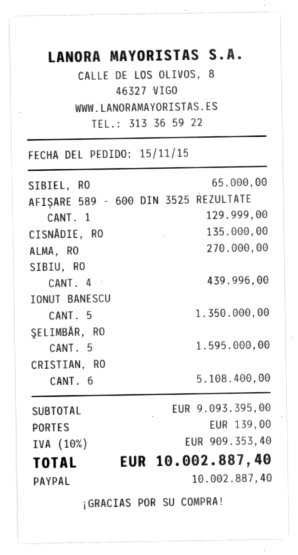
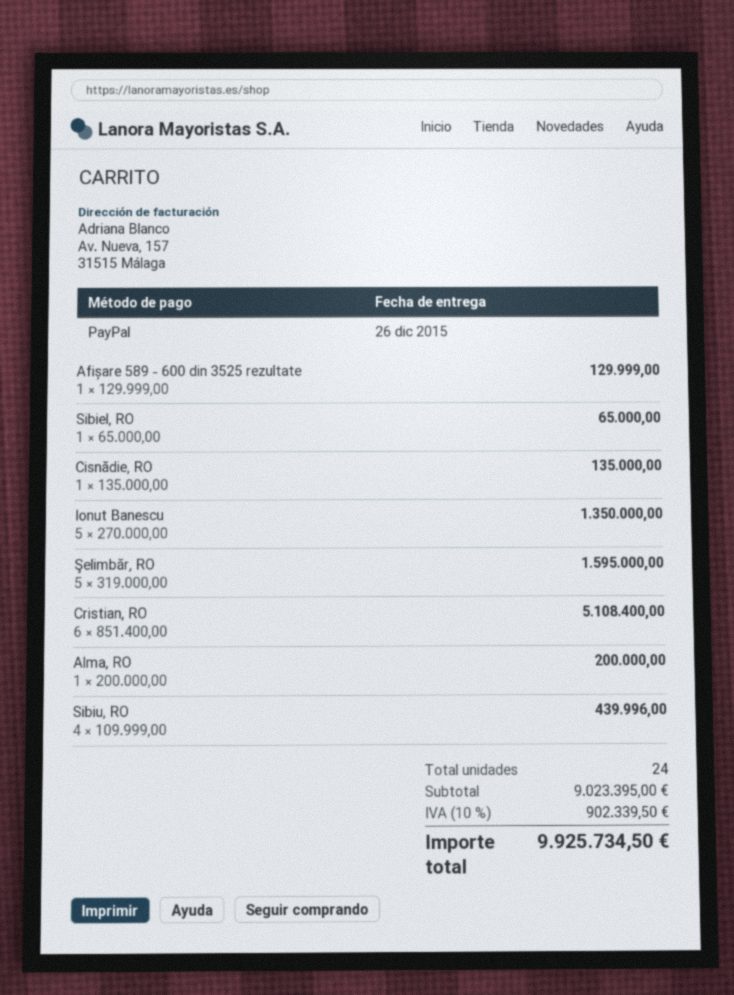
ALMA, RO: 1 for 270000.00 -> 1 for 200000.00
subtotal: 9093395.00 -> 9023395.00
shipping: 139.00 -> none
tax: 10% = 909353.40 -> 10% = 902339.50
total: 10002887.40 -> 9925734.50

